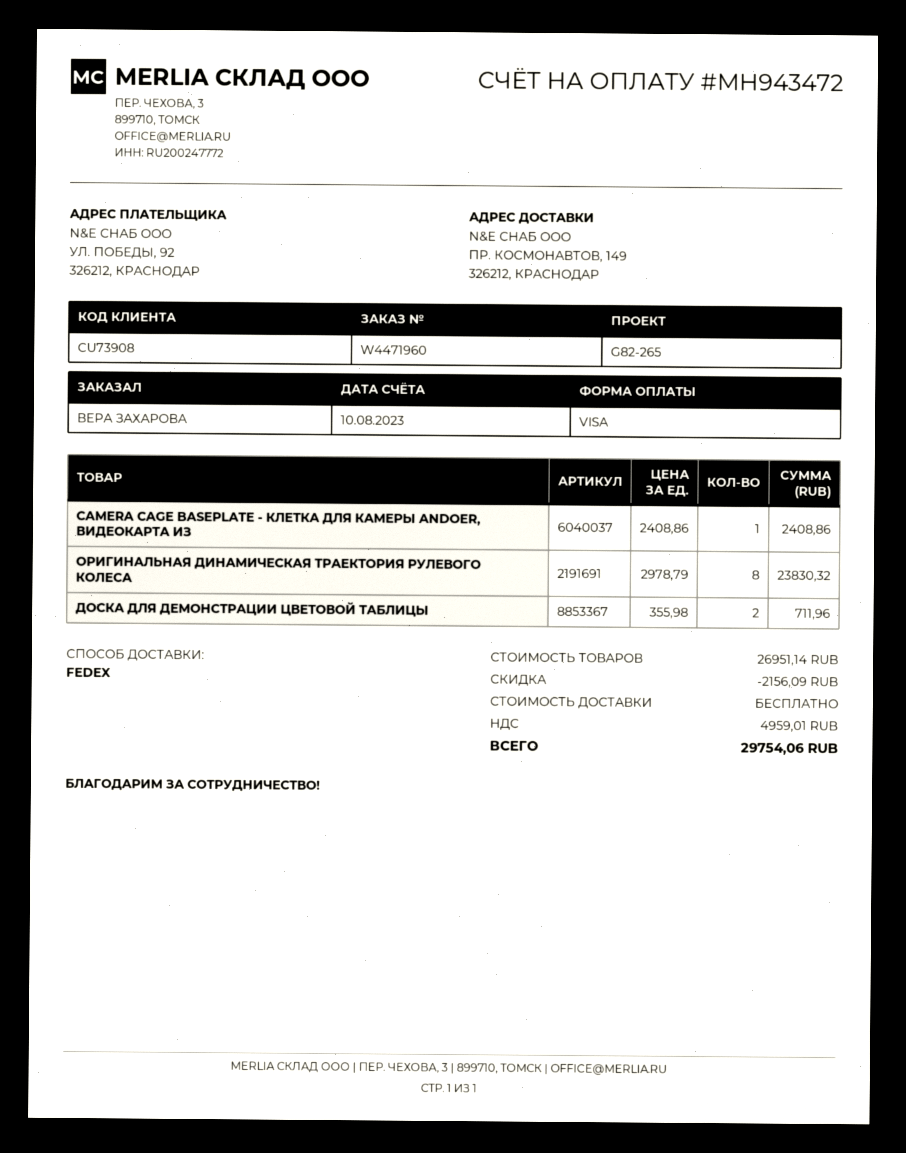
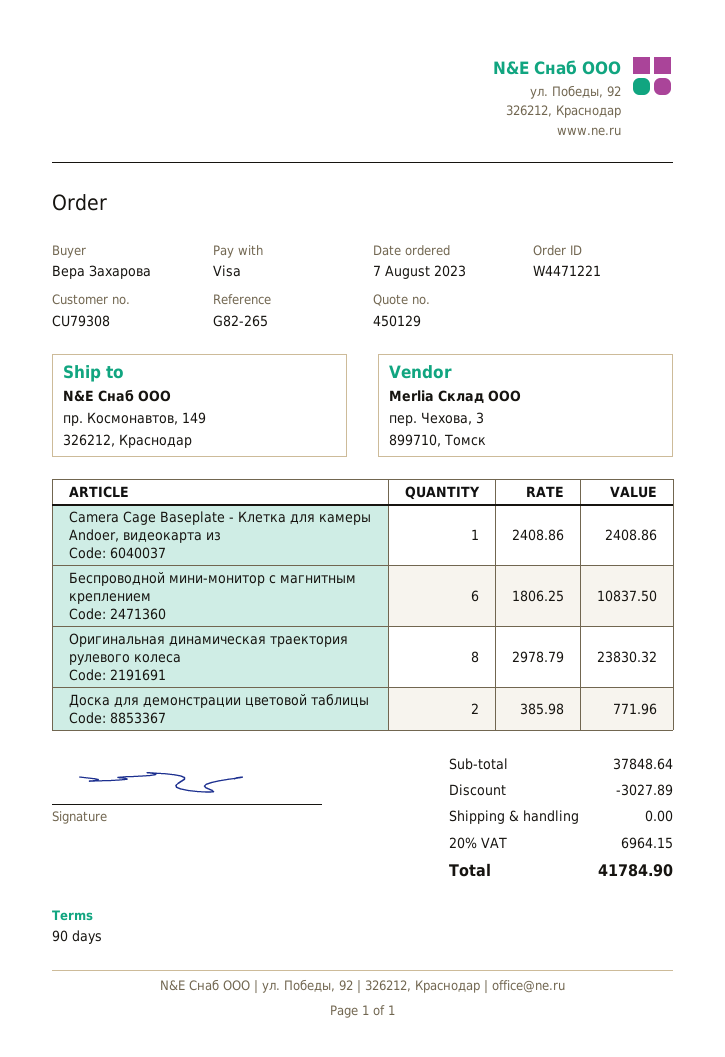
order number: W4471960 -> W4471221
customer number: CU73908 -> CU79308
ДОСКА ДЛЯ ДЕМОНСТРАЦИИ ЦВЕТОВОЙ ТАБЛИЦЫ: 2 x 355.98 = 711.96 -> 2 x 385.98 = 771.96
Беспроводной мини-монитор с магнитным креплением: none -> 6 x 1806.25 = 10837.50
subtotal: 26951.14 -> 37848.64
discount: 2156.09 -> 3027.89
tax: 4959.01 -> 6964.15
total: 29754.06 -> 41784.90

